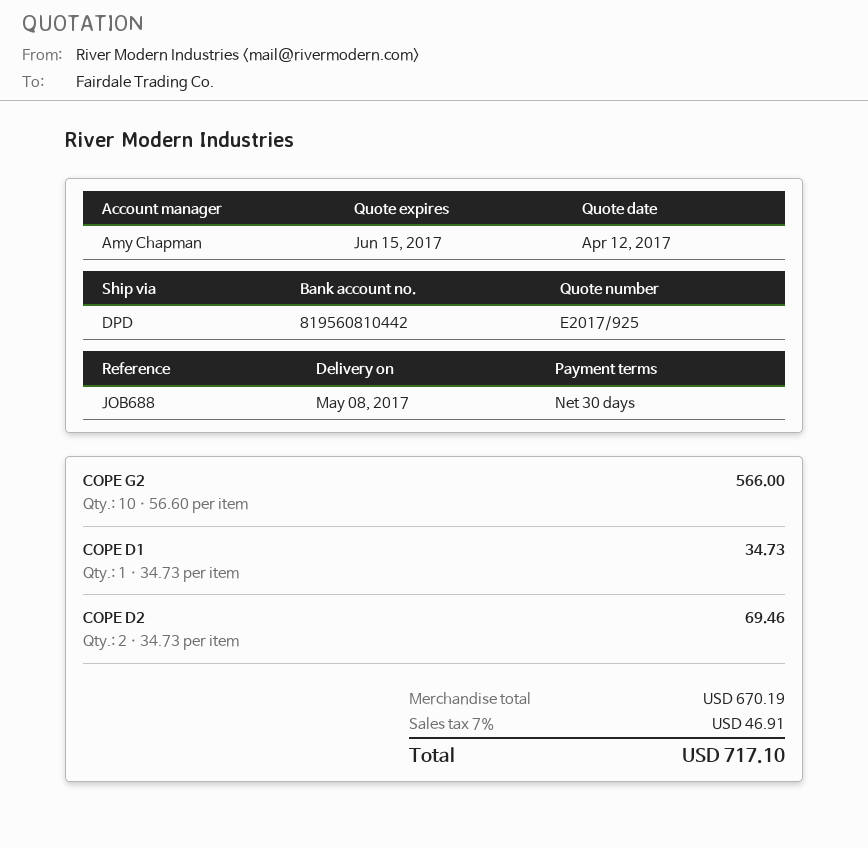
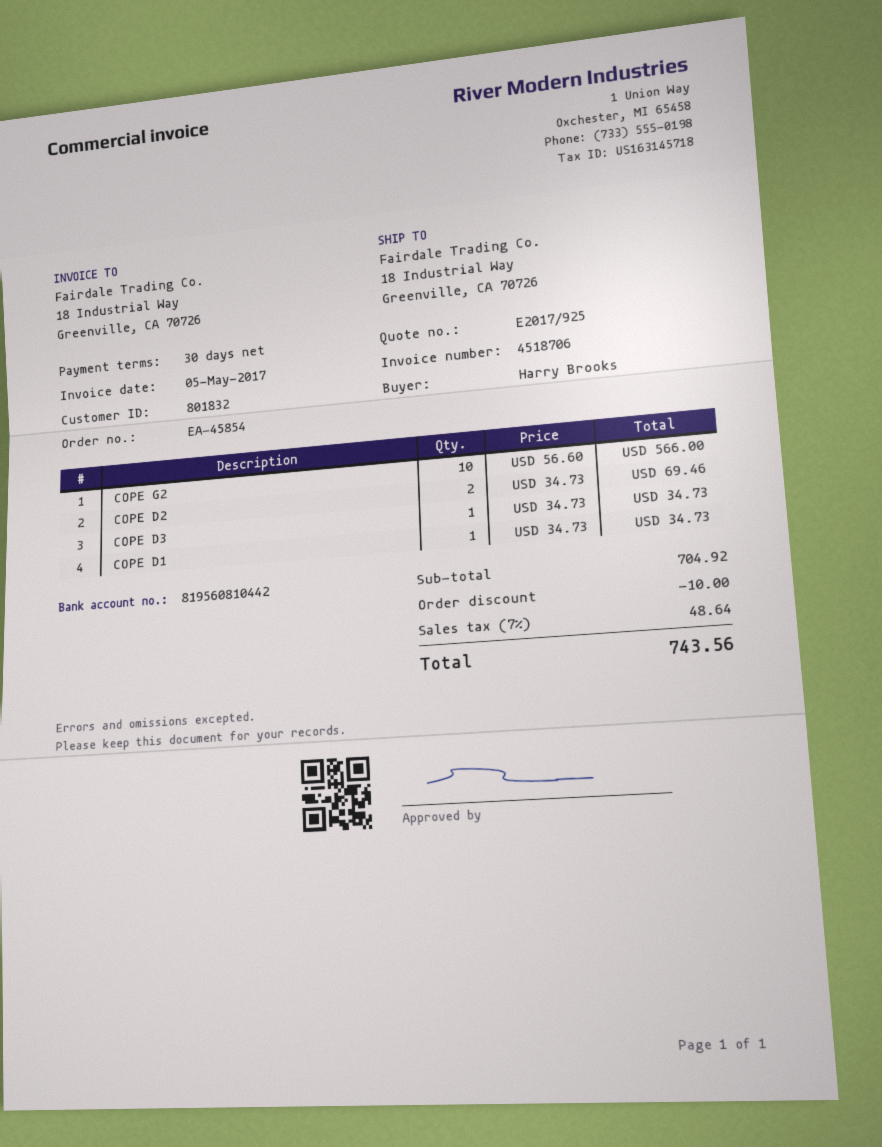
COPE D3: none -> 1 x 34.73 = 34.73
subtotal: 670.19 -> 704.92
discount: none -> 10.00
tax: 7% = 46.91 -> 7% = 48.64
total: 717.10 -> 743.56

